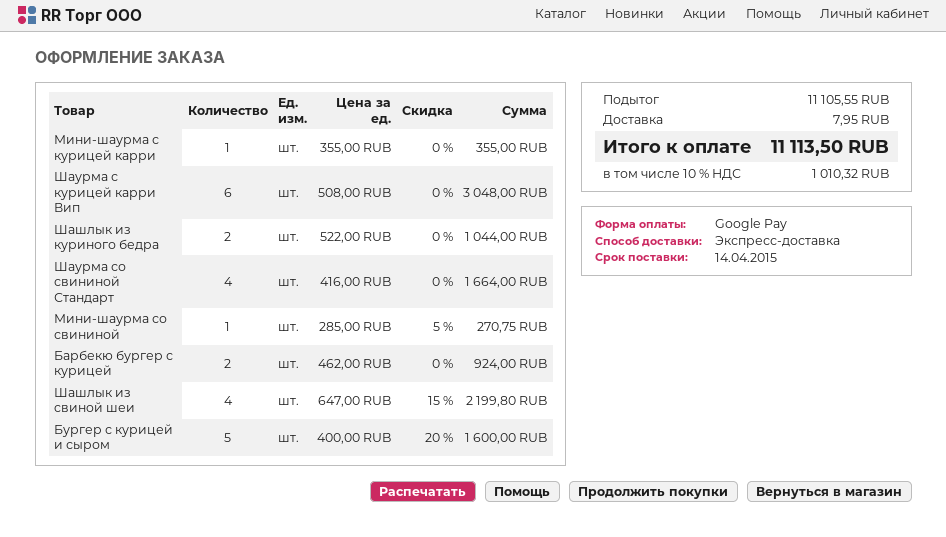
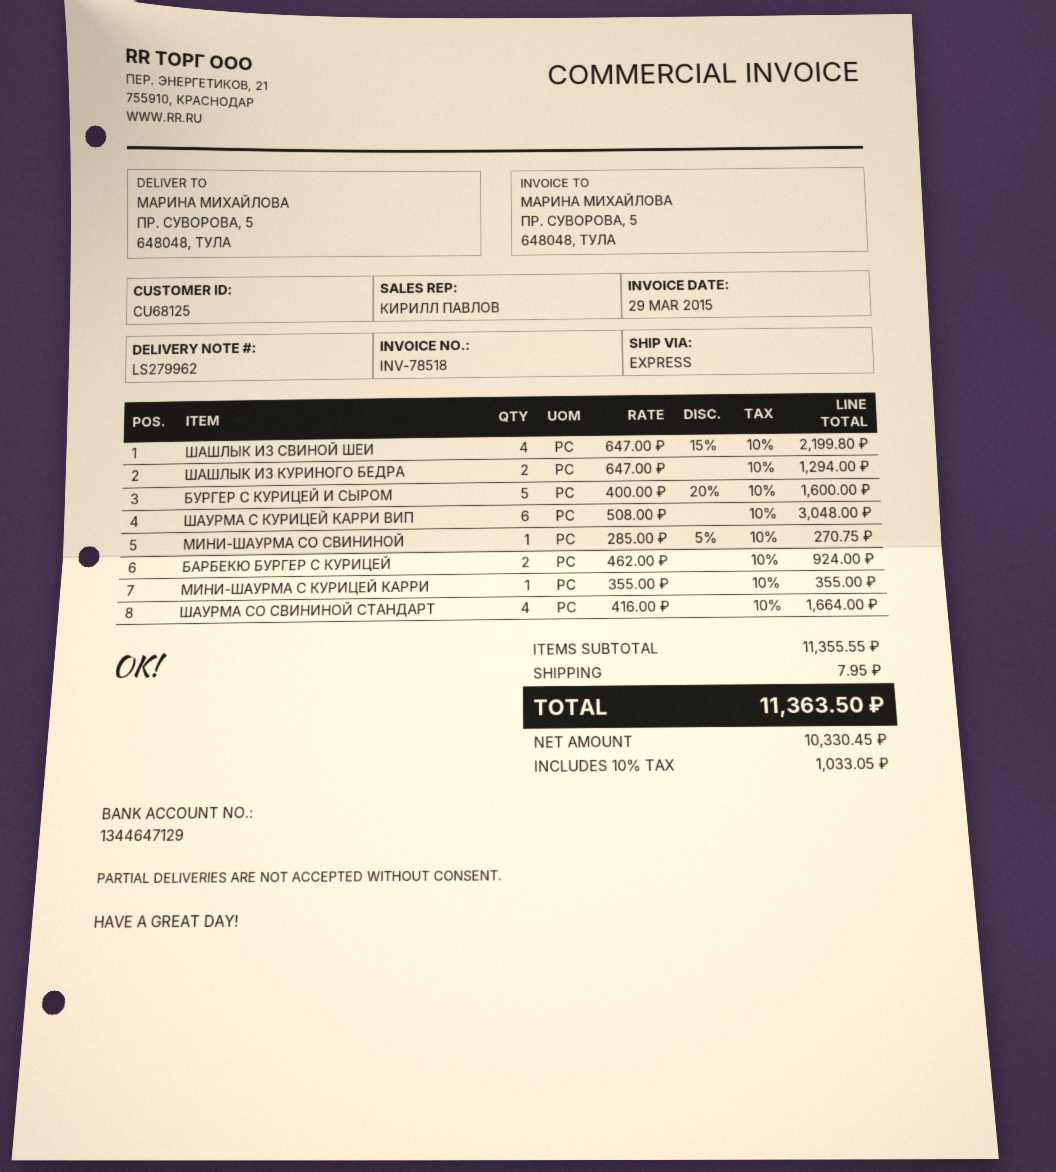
Шашлык из куриного бедра: 2 x 522.00 = 1044.00 -> 2 x 647.00 = 1294.00
subtotal: 11105.55 -> 11355.55
tax: 10% = 1010.32 -> 10% = 1033.05
total: 11113.50 -> 11363.50

